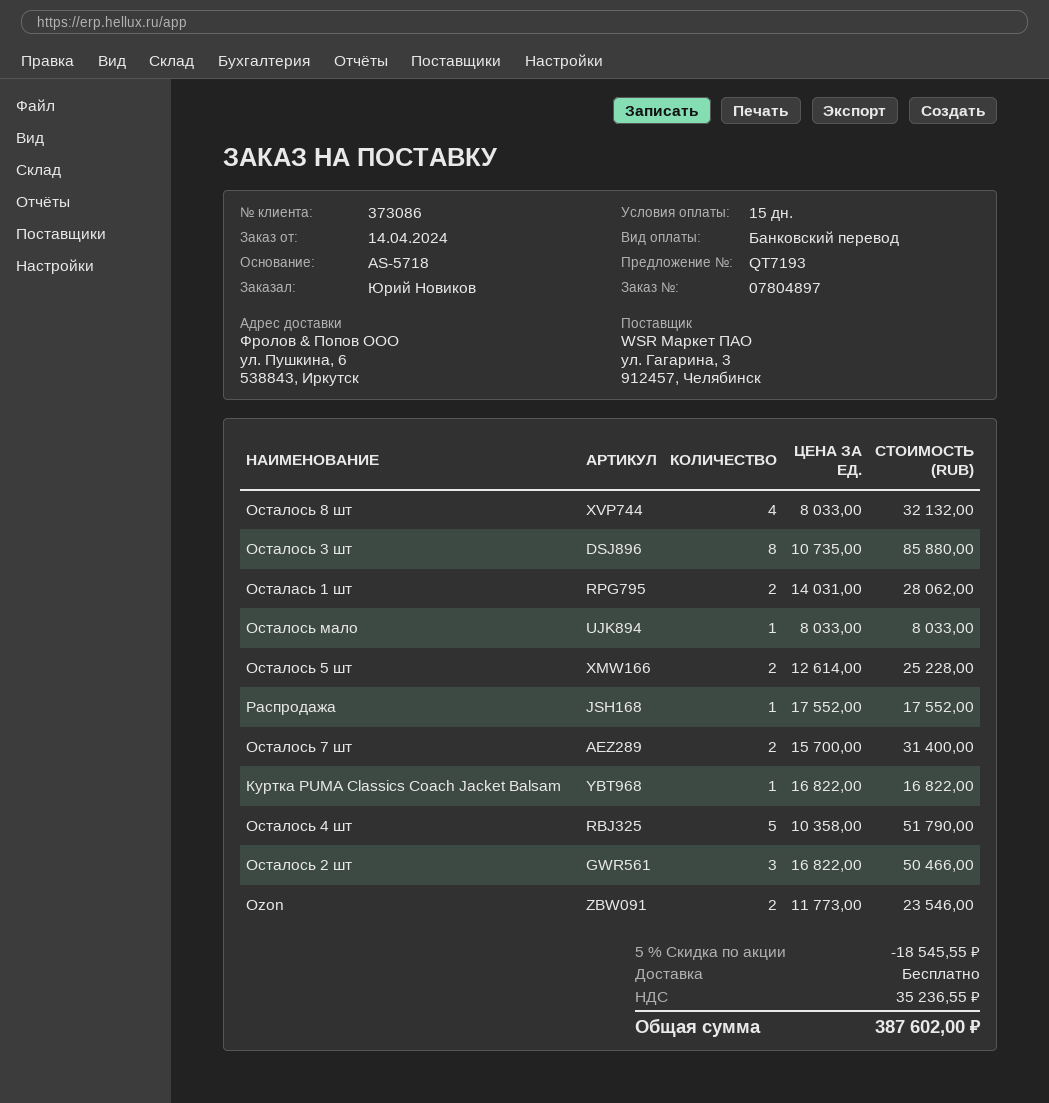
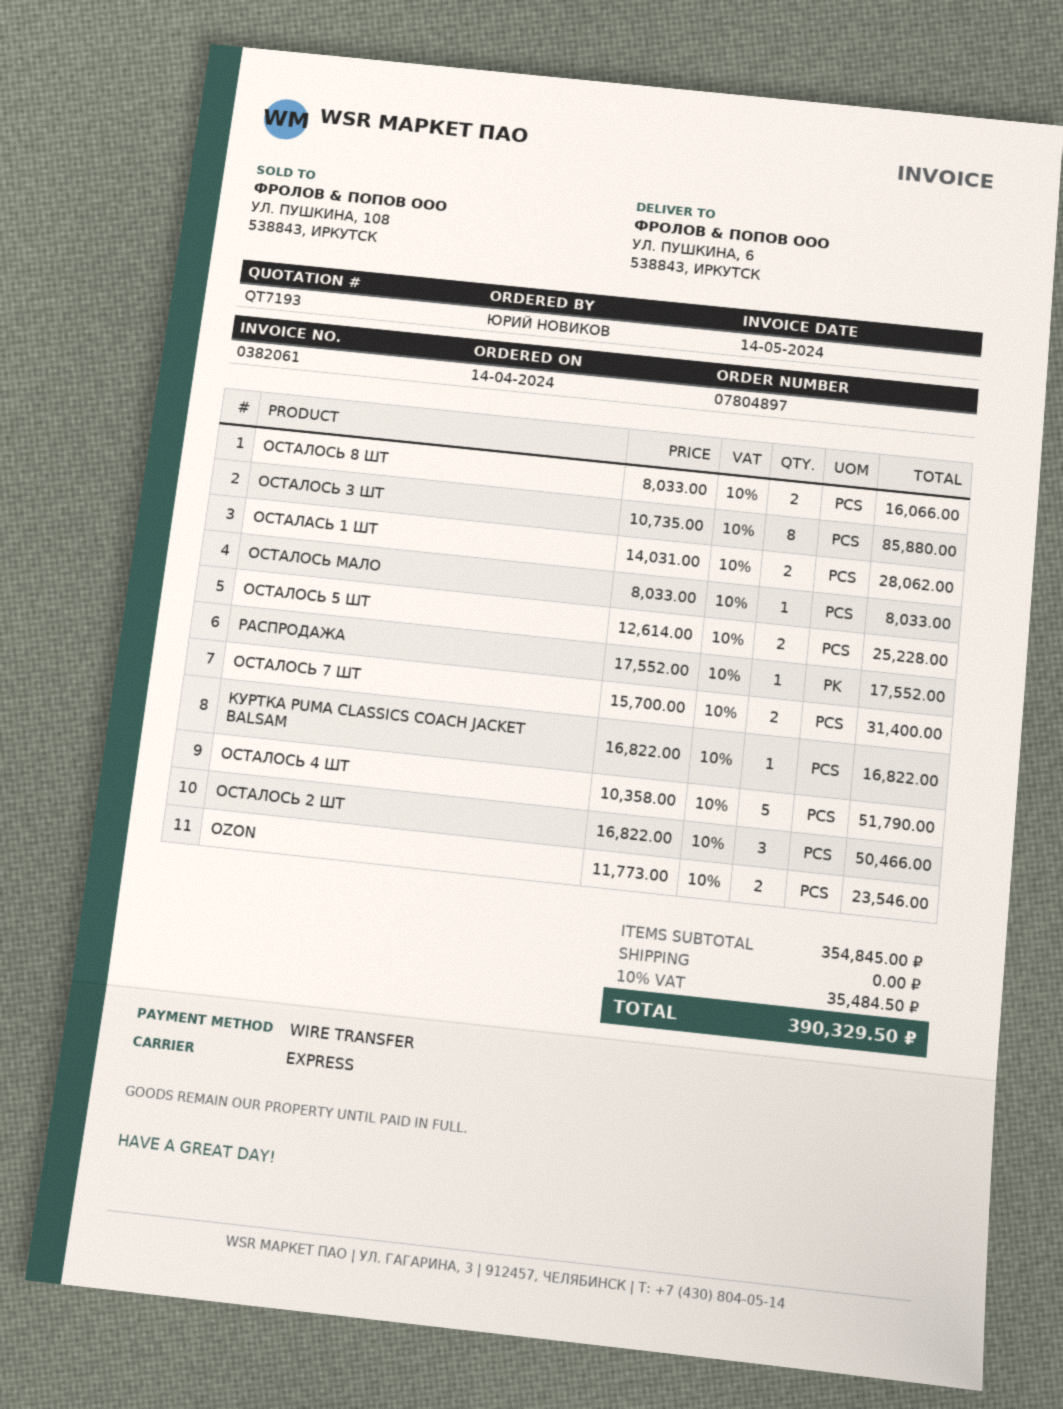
Осталось 8 шт: 4 x 8033.00 = 32132.00 -> 2 x 8033.00 = 16066.00
discount: 5% = 18545.55 -> none
tax: 35236.55 -> 35484.50
total: 387602.00 -> 390329.50

